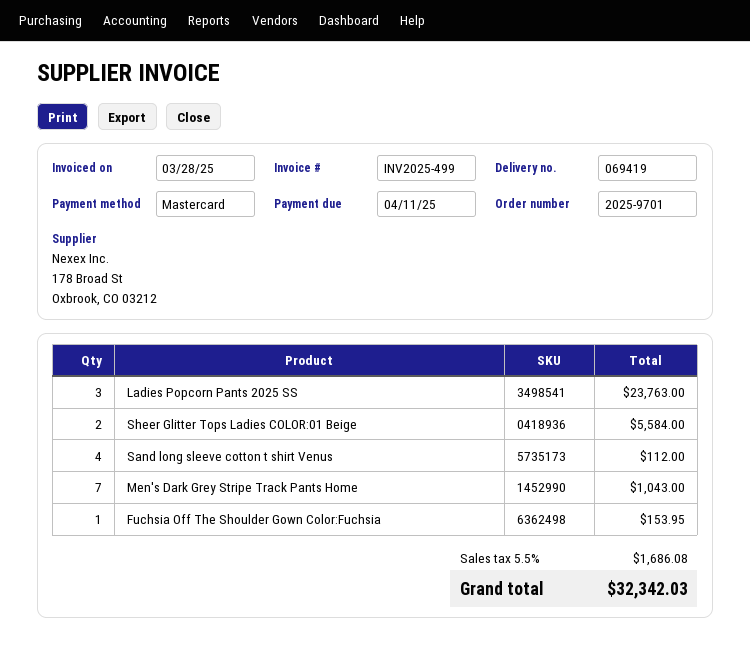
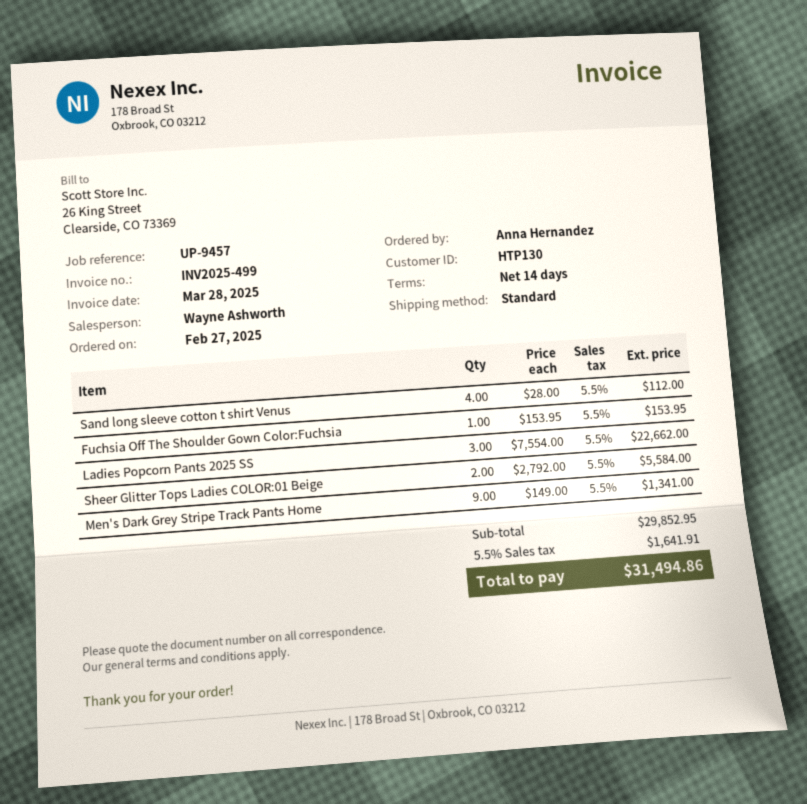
Ladies Popcorn Pants 2025 SS: 3 for 23763.00 -> 3 for 22662.00
Men's Dark Grey Stripe Track Pants Home: 7 for 1043.00 -> 9 for 1341.00
tax: 5.5% = 1686.08 -> 5.5% = 1641.91
total: 32342.03 -> 31494.86

